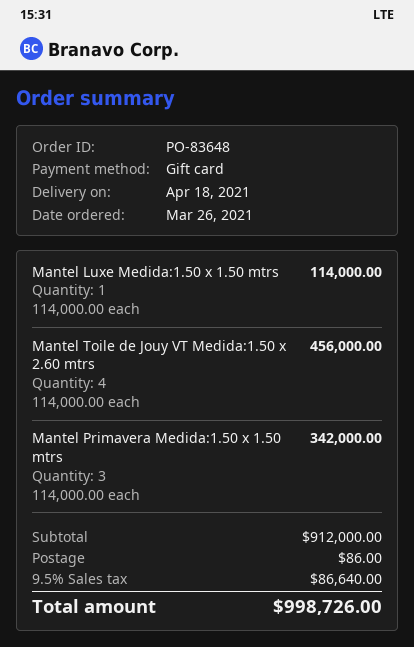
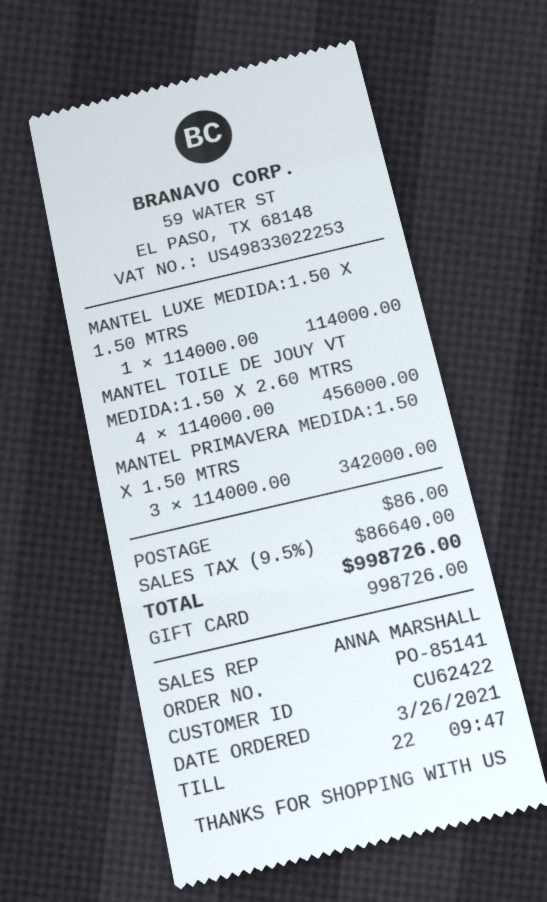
order number: PO-83648 -> PO-85141

